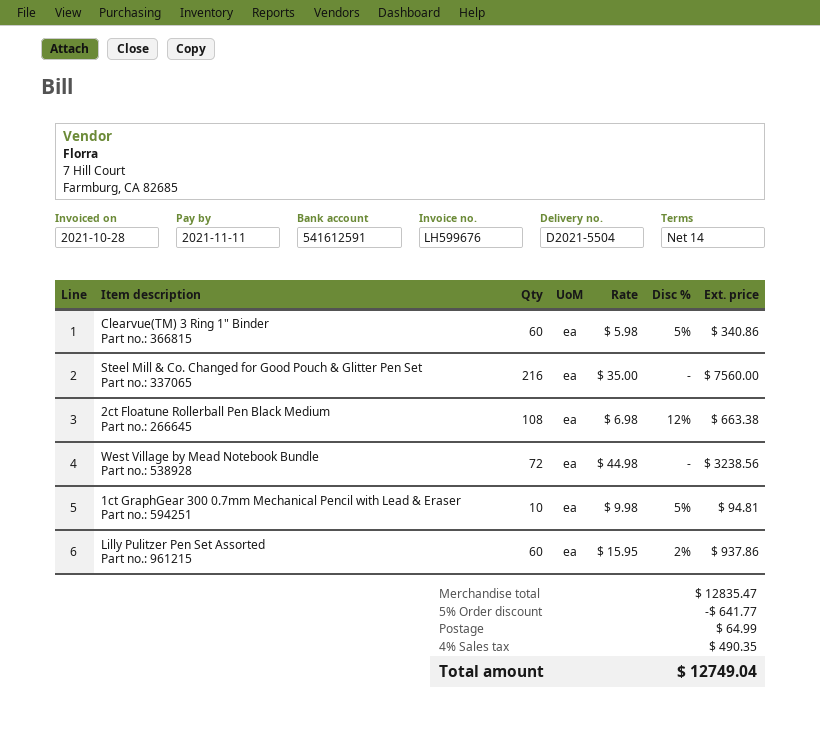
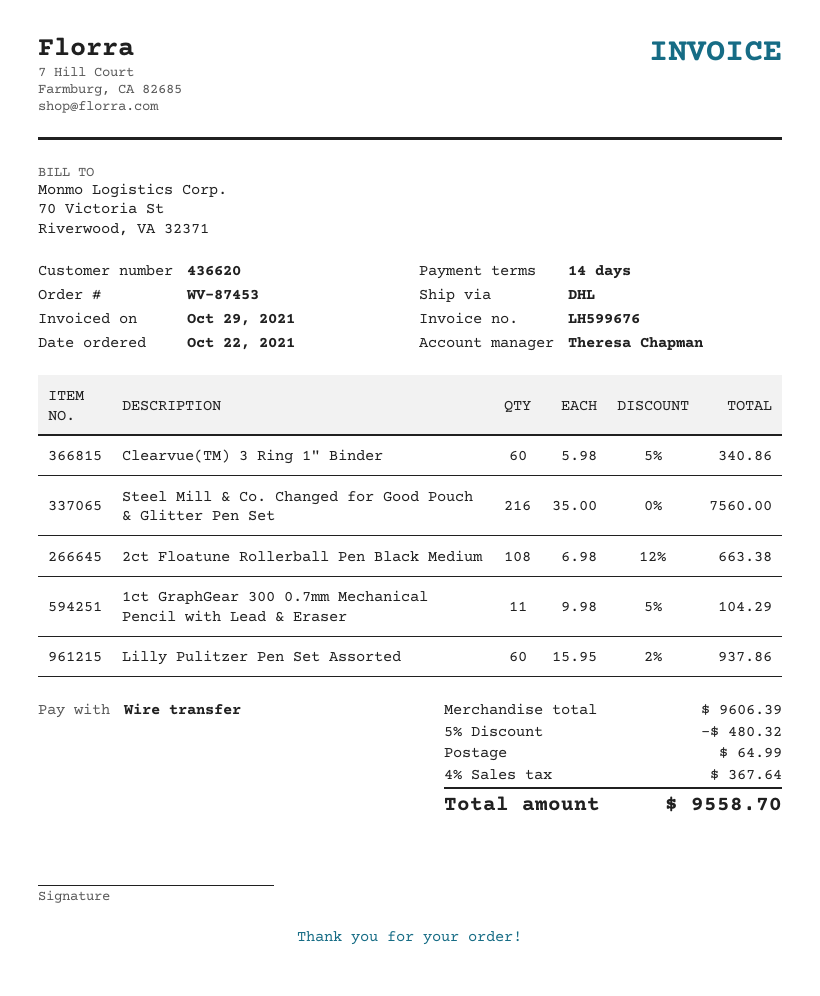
invoice date: 2021-10-28 -> 2021-10-29
West Village by Mead Notebook Bundle: 72 x 44.98 = 3238.56 -> none
1ct GraphGear 300 0.7mm Mechanical Pencil with Lead & Eraser: 10 x 9.98 - 5% = 94.81 -> 11 x 9.98 - 5% = 104.29
subtotal: 12835.47 -> 9606.39
discount: 5% = 641.77 -> 5% = 480.32
tax: 4% = 490.35 -> 4% = 367.64
total: 12749.04 -> 9558.70

